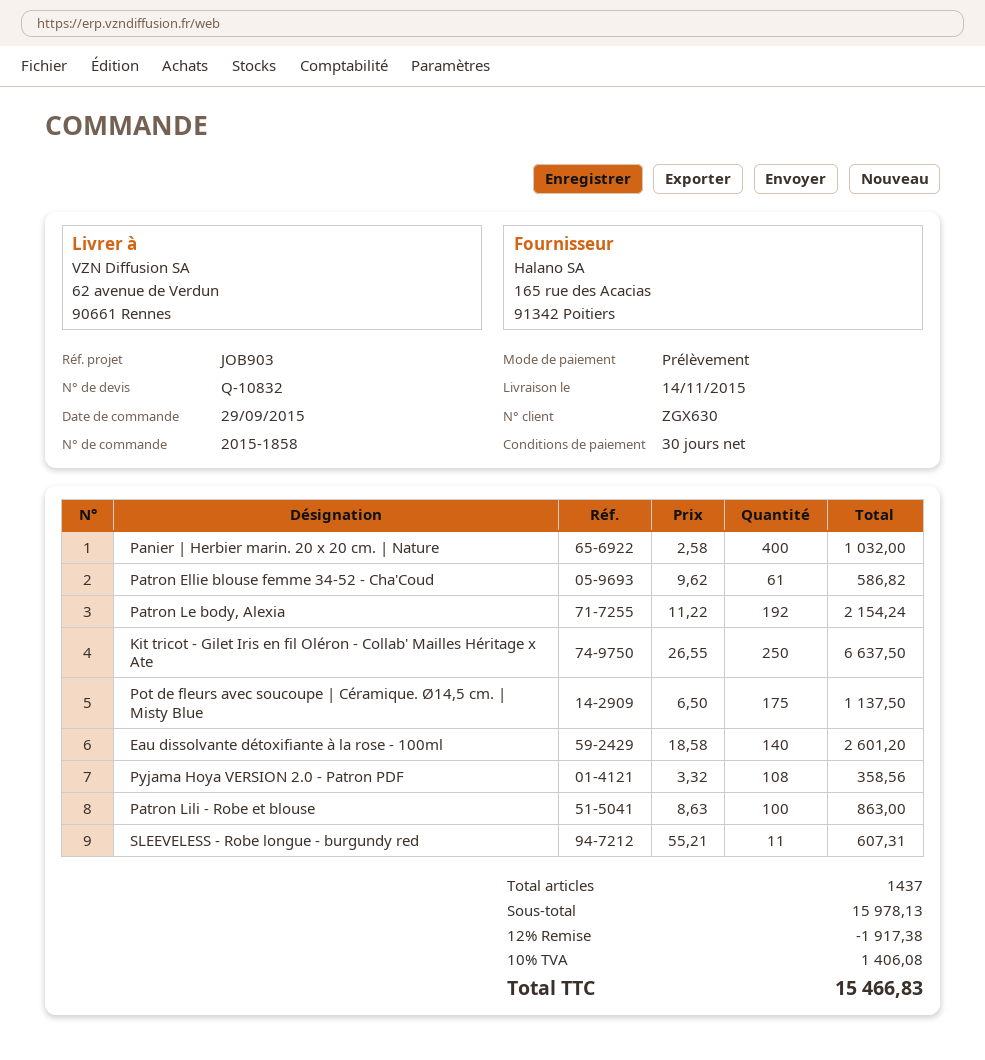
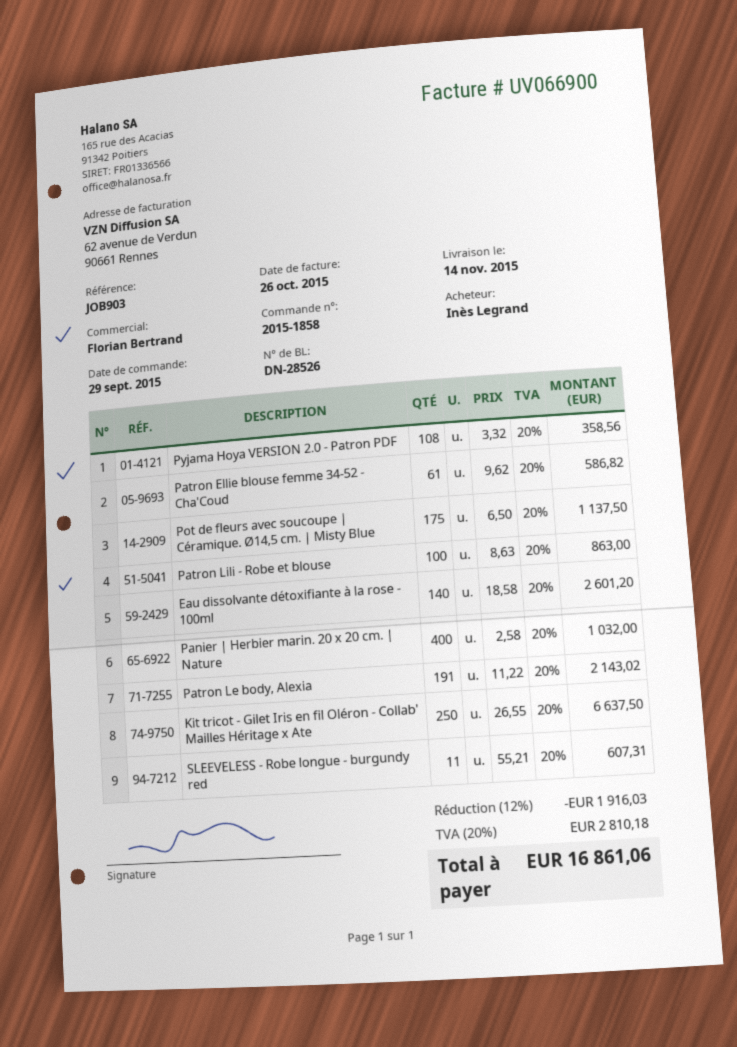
Patron Le body, Alexia: 192 x 11.22 = 2154.24 -> 191 x 11.22 = 2143.02
discount: 12% = 1917.38 -> 12% = 1916.03
tax: 10% = 1406.08 -> 20% = 2810.18
total: 15466.83 -> 16861.06

